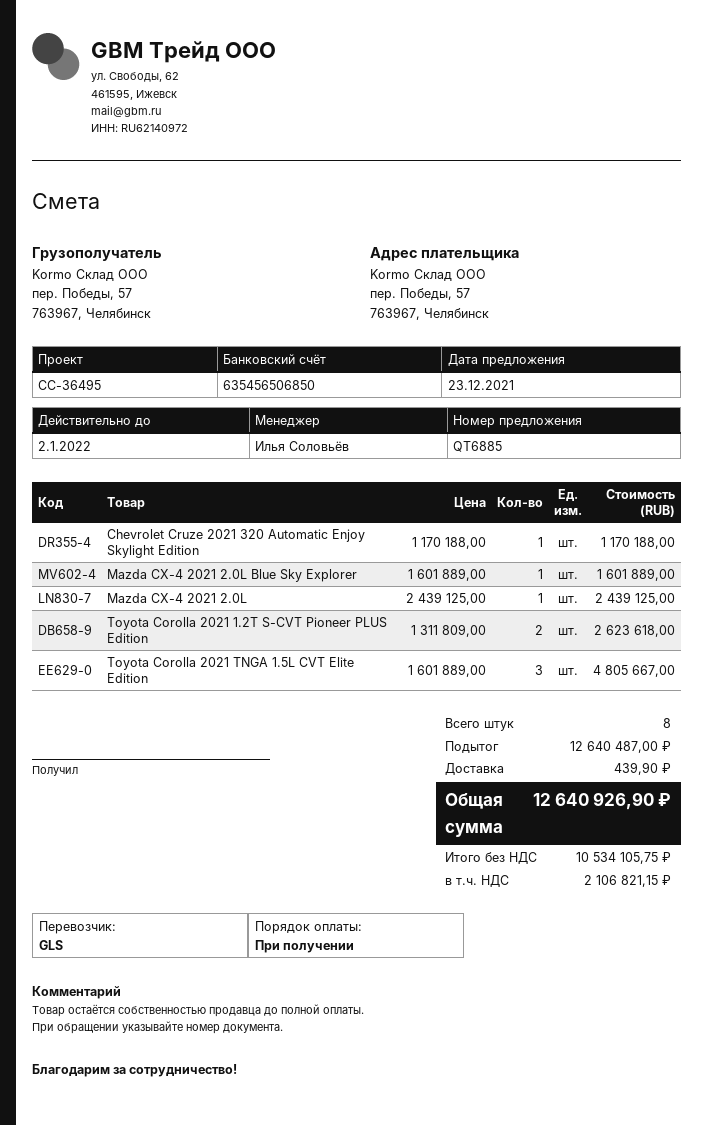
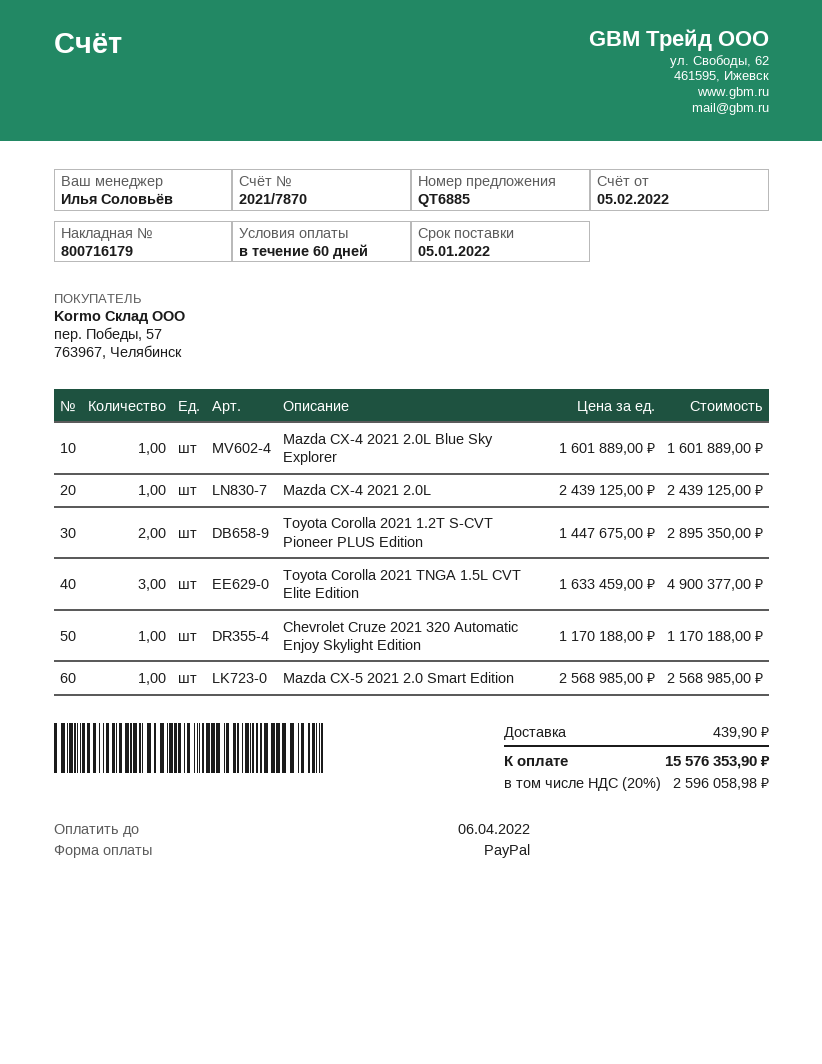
payment terms: on receipt -> 60 days
Toyota Corolla 2021 1.2T S-CVT Pioneer PLUS Edition: 2 x 1311809.00 = 2623618.00 -> 2 x 1447675.00 = 2895350.00
Toyota Corolla 2021 TNGA 1.5L CVT Elite Edition: 3 x 1601889.00 = 4805667.00 -> 3 x 1633459.00 = 4900377.00
Mazda CX-5 2021 2.0 Smart Edition: none -> 1 x 2568985.00 = 2568985.00
tax: 2106821.15 -> 2596058.98
total: 12640926.90 -> 15576353.90

